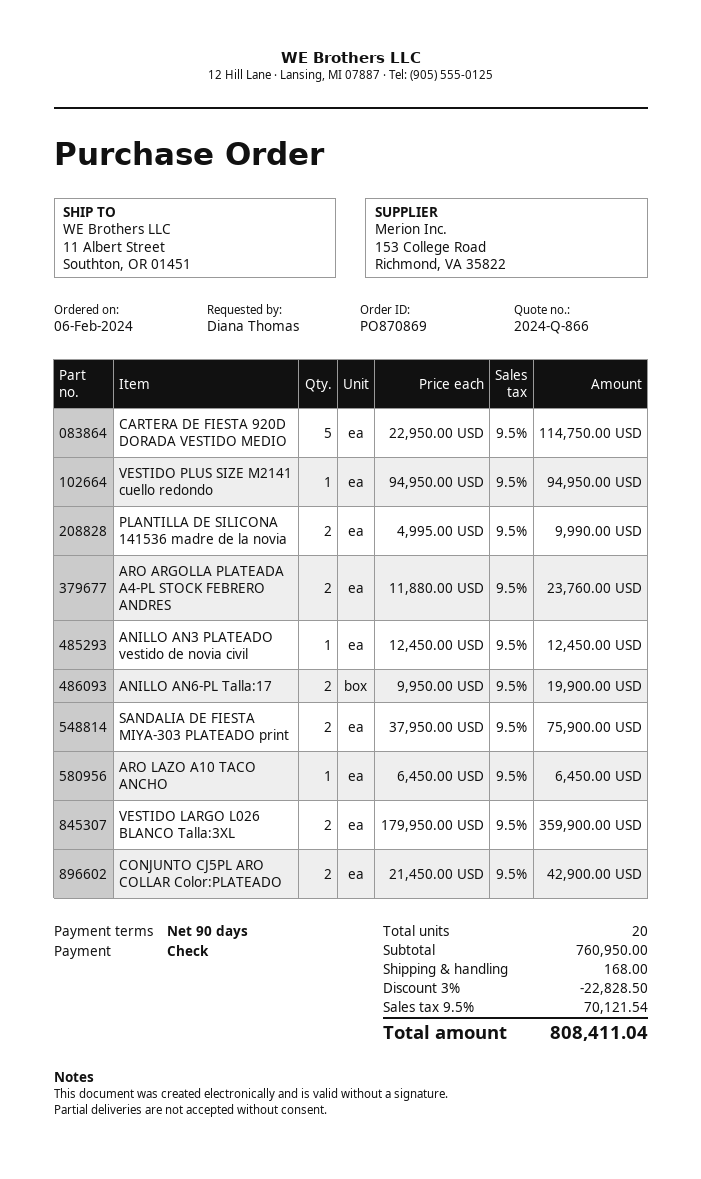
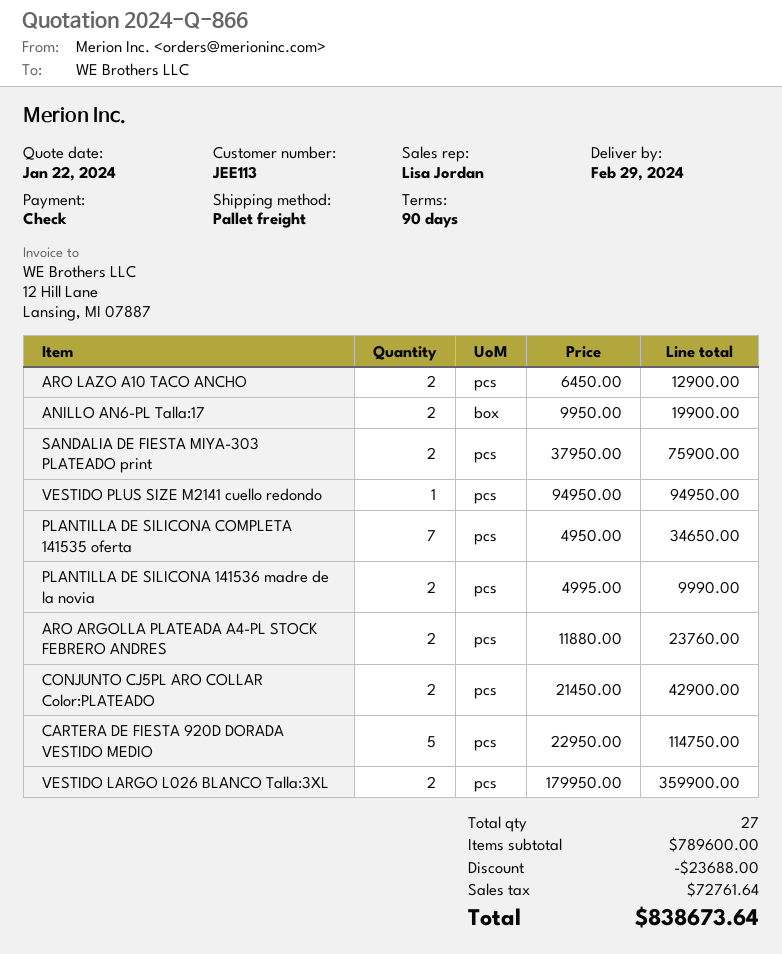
ANILLO AN3 PLATEADO vestido de novia civil: 1 x 12450.00 = 12450.00 -> none
ARO LAZO A10 TACO ANCHO: 1 x 6450.00 = 6450.00 -> 2 x 6450.00 = 12900.00
PLANTILLA DE SILICONA COMPLETA 141535 oferta: none -> 7 x 4950.00 = 34650.00
total quantity: 20 -> 27
subtotal: 760950.00 -> 789600.00
discount: 22828.50 -> 23688.00
shipping: 168.00 -> none
tax: 70121.54 -> 72761.64
total: 808411.04 -> 838673.64

